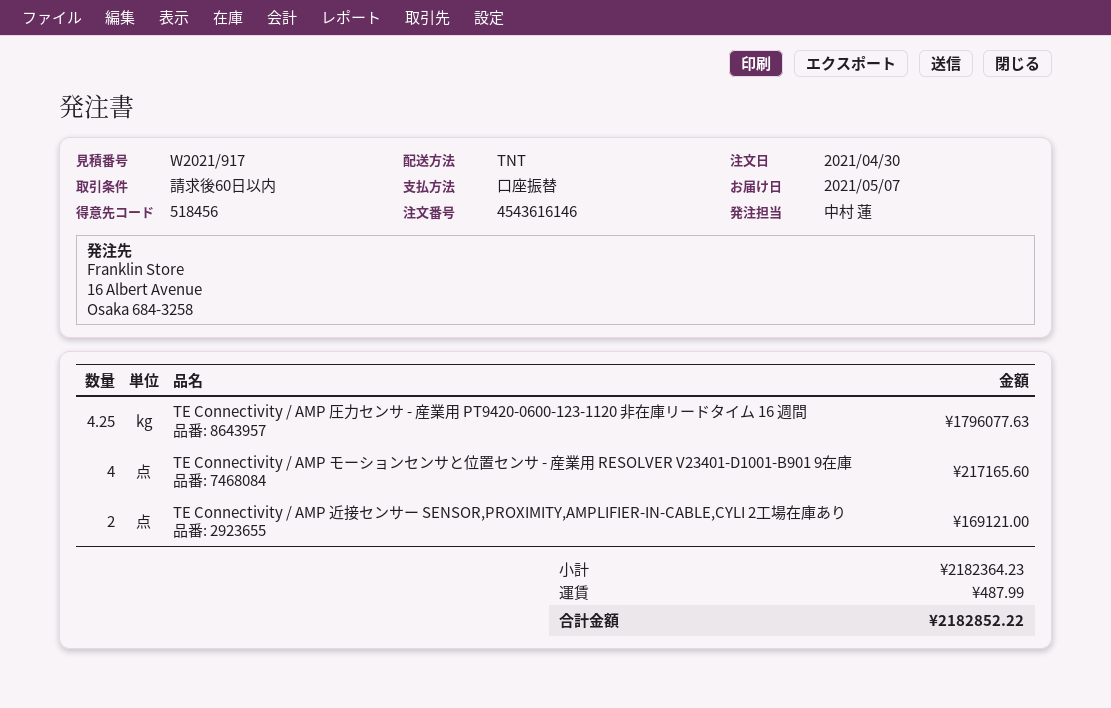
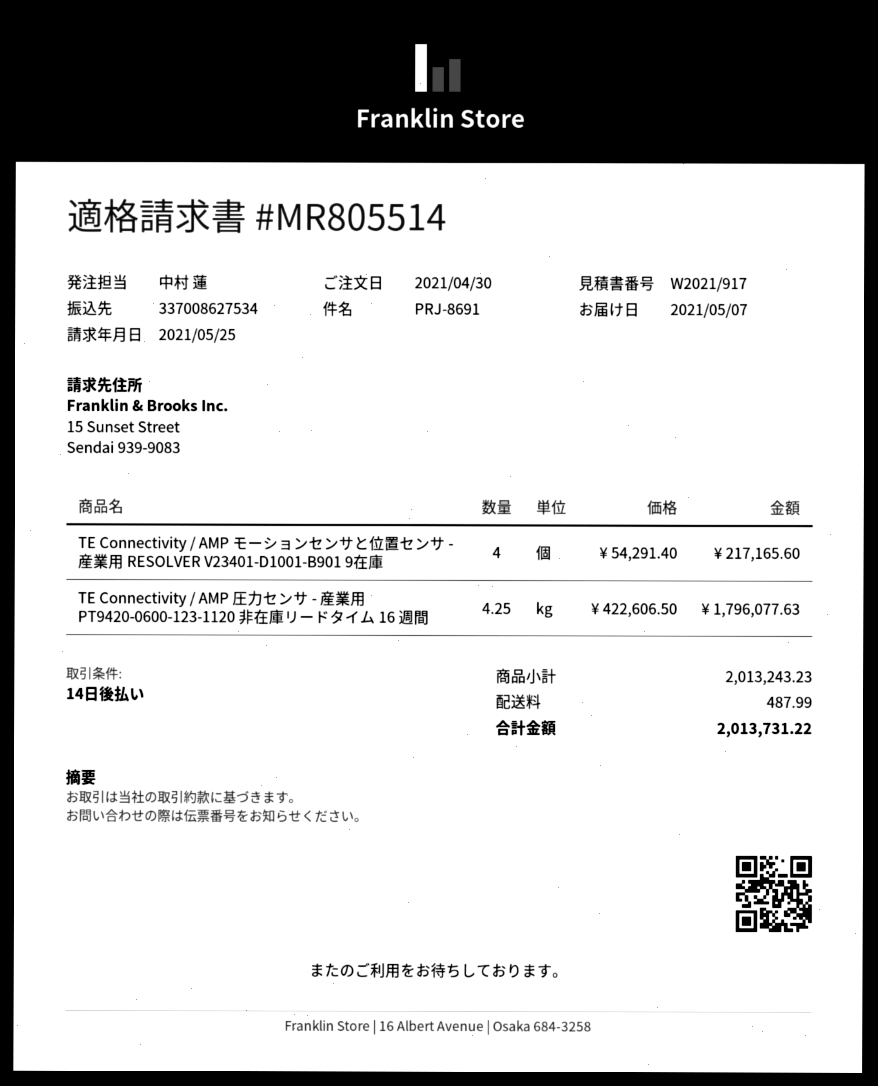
payment terms: 60 days -> 14 days
TE Connectivity / AMP 近接センサー SENSOR,PROXIMITY,AMPLIFIER-IN-CABLE,CYLI 2工場在庫あり: 2 for 169121.00 -> none
subtotal: 2182364.23 -> 2013243.23
total: 2182852.22 -> 2013731.22

